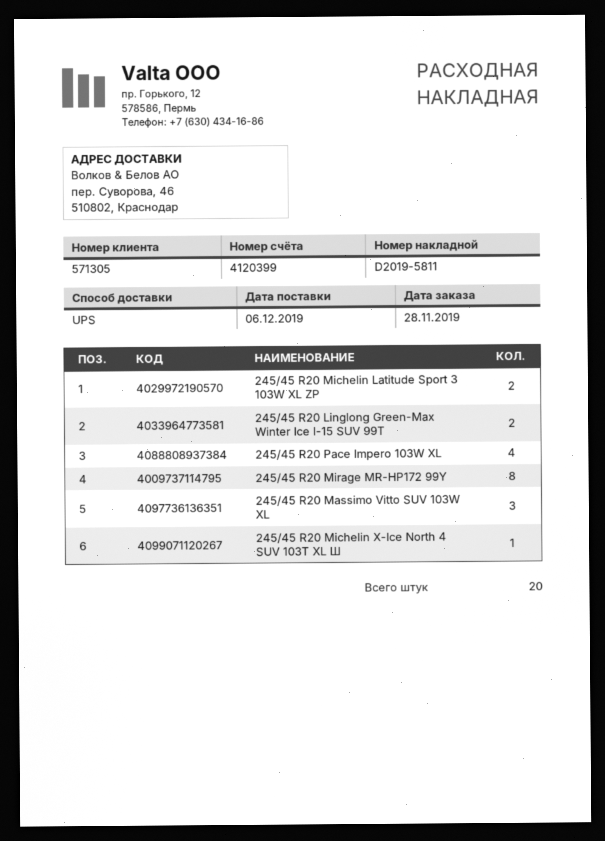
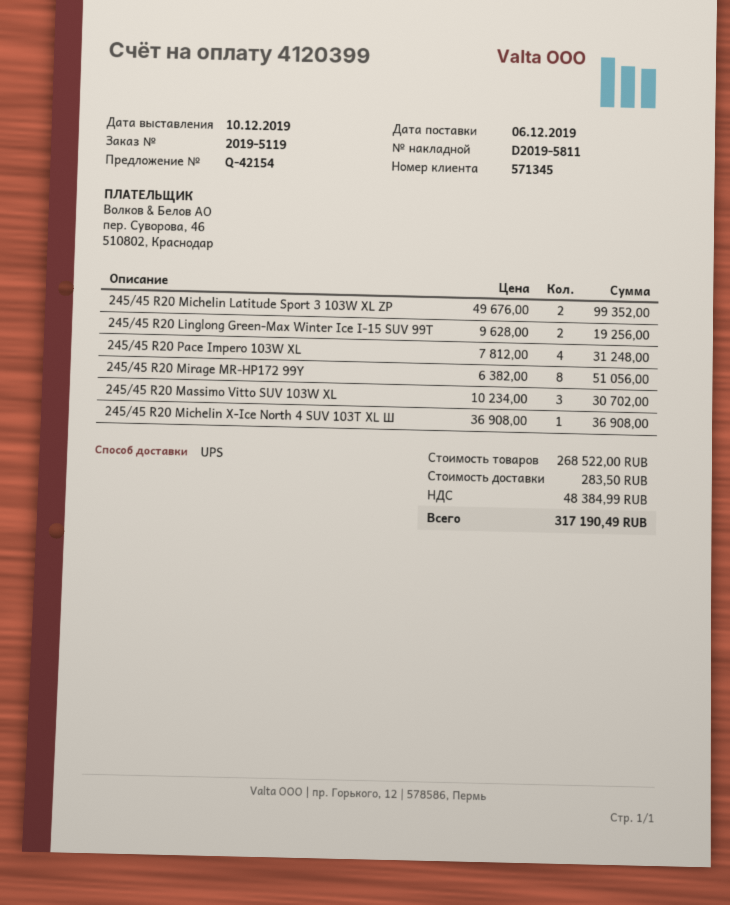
customer number: 571305 -> 571345

